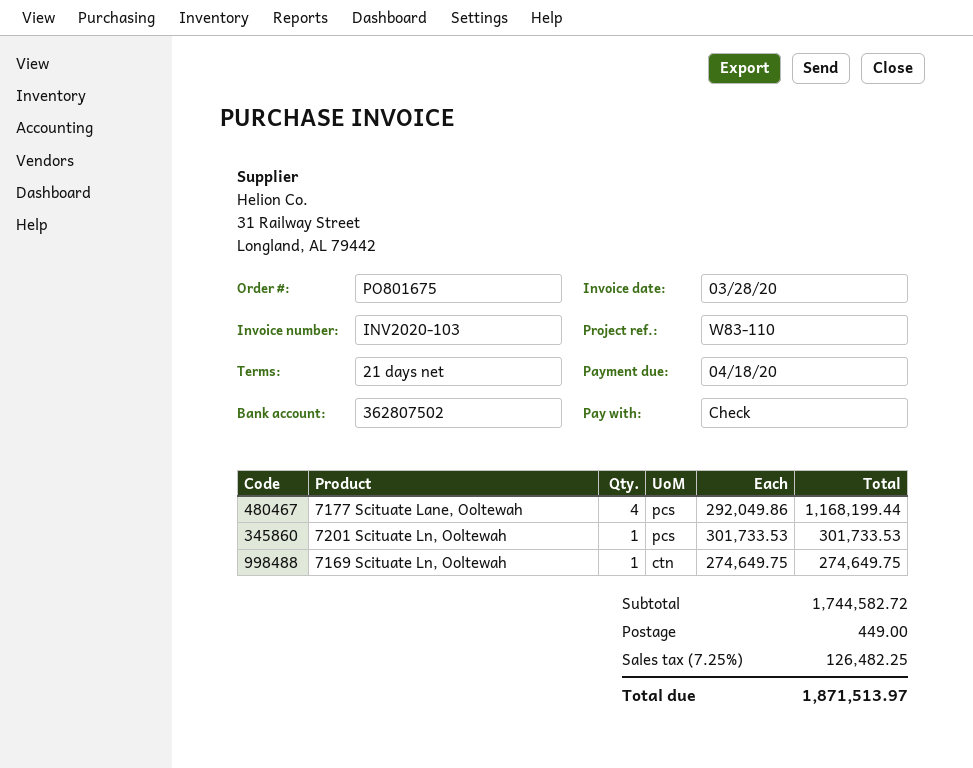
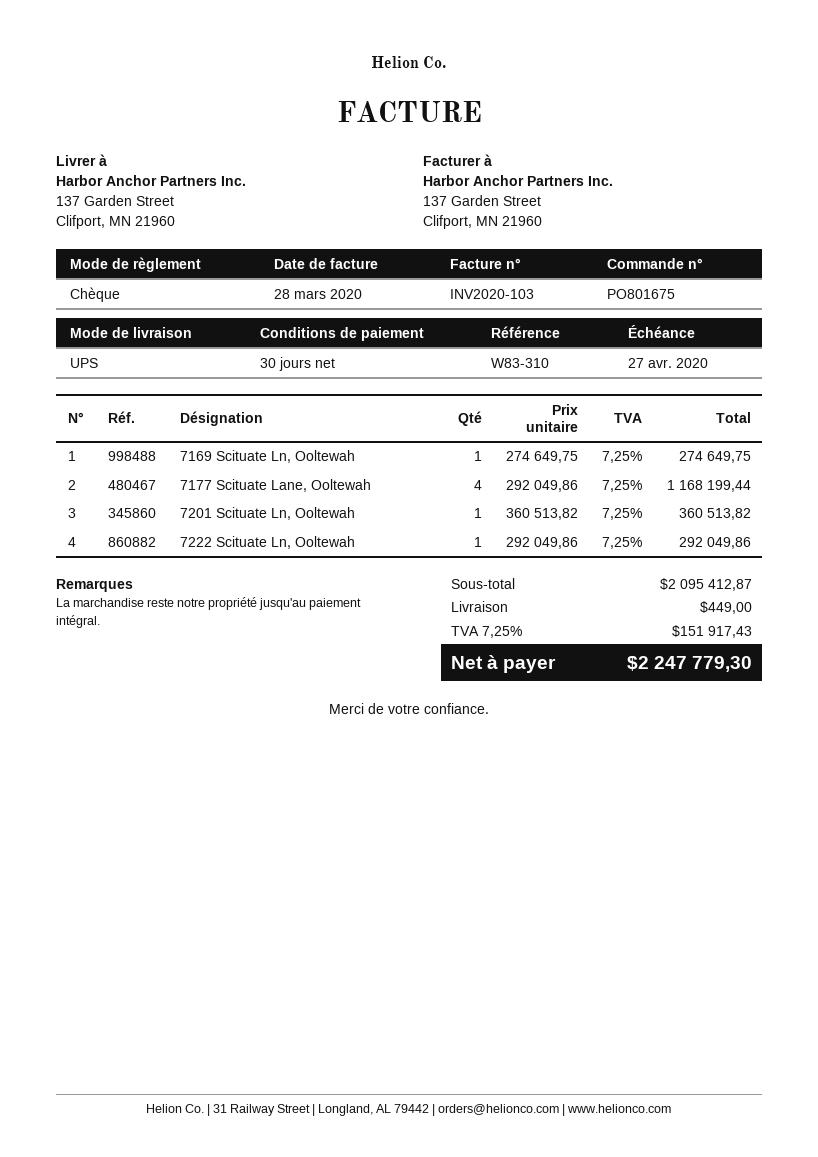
payment terms: 21 days -> 30 days
due date: 2020-04-18 -> 2020-04-27
reference: W83-110 -> W83-310
7201 Scituate Ln, Ooltewah: 1 x 301733.53 = 301733.53 -> 1 x 360513.82 = 360513.82
7222 Scituate Ln, Ooltewah: none -> 1 x 292049.86 = 292049.86
subtotal: 1744582.72 -> 2095412.87
tax: 7.25% = 126482.25 -> 7.25% = 151917.43
total: 1871513.97 -> 2247779.30

